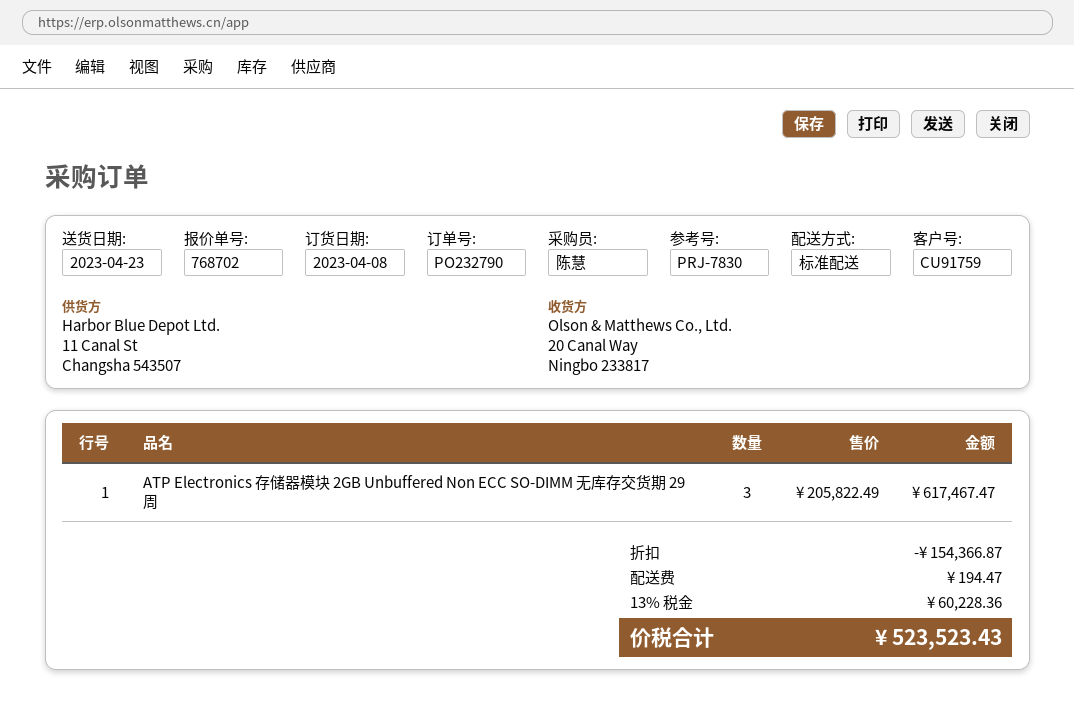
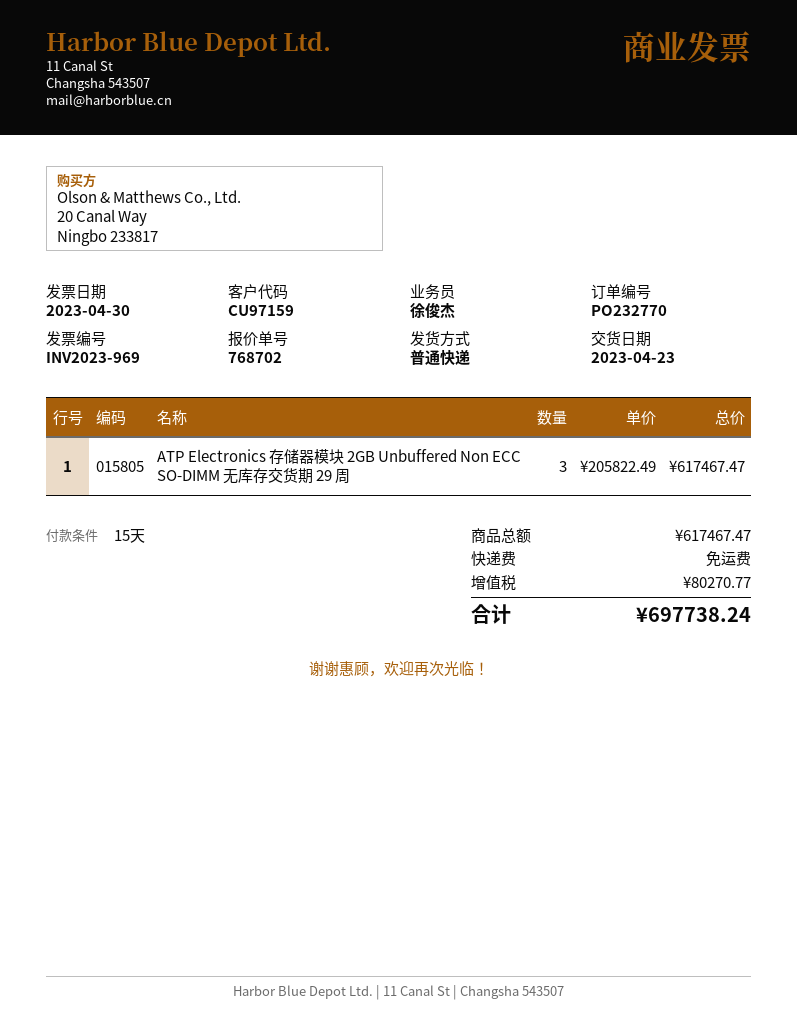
order number: PO232790 -> PO232770
customer number: CU91759 -> CU97159
discount: 154366.87 -> none
shipping: 194.47 -> 0.00
tax: 60228.36 -> 80270.77
total: 523523.43 -> 697738.24

